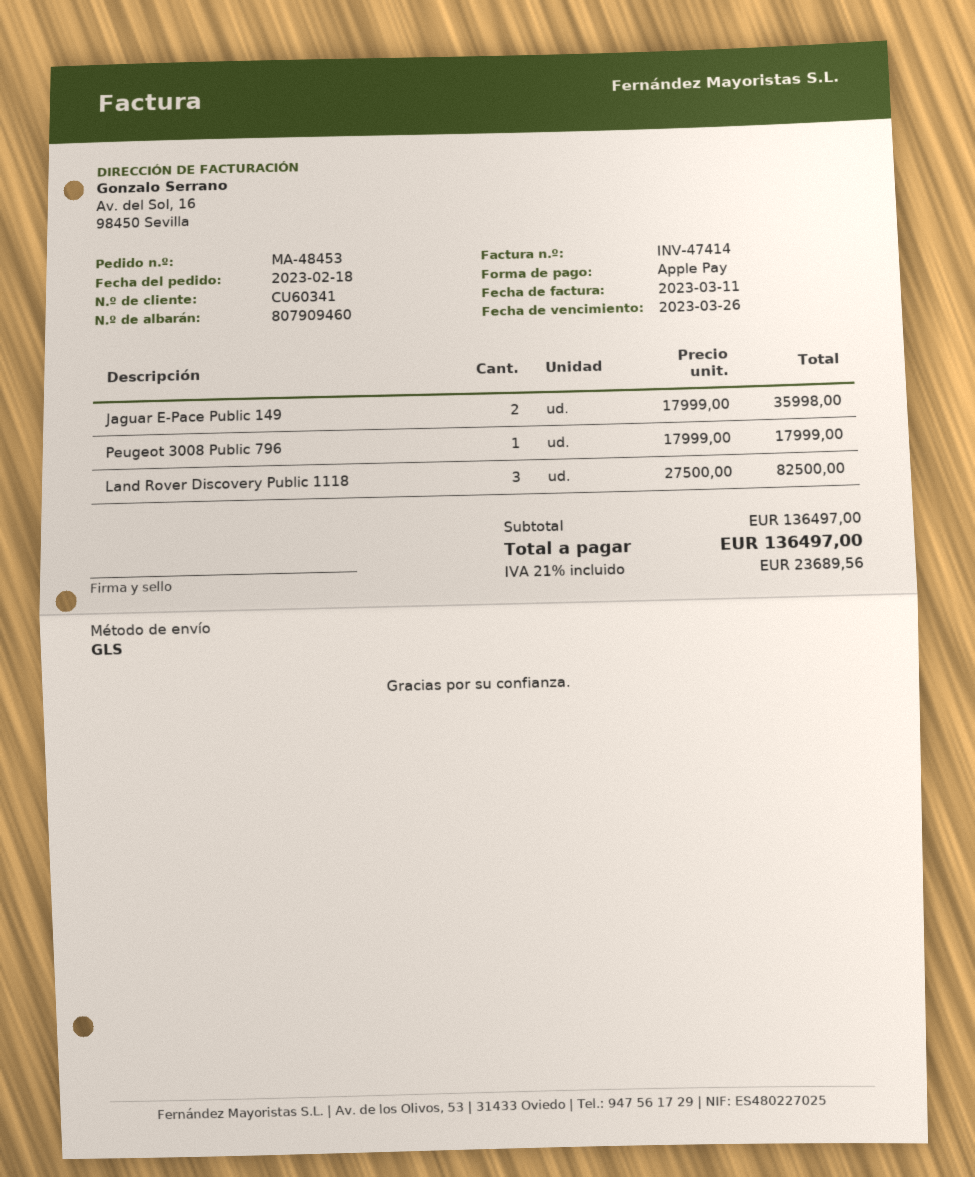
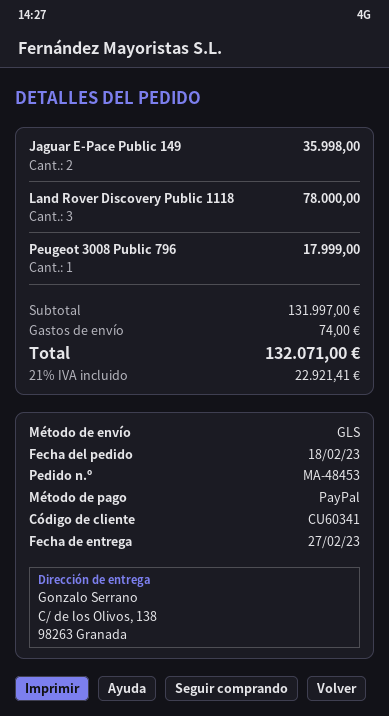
payment method: Apple Pay -> PayPal
Land Rover Discovery Public 1118: 3 for 82500.00 -> 3 for 78000.00
subtotal: 136497.00 -> 131997.00
shipping: none -> 74.00
tax: 21% = 23689.56 -> 21% = 22921.41
total: 136497.00 -> 132071.00

